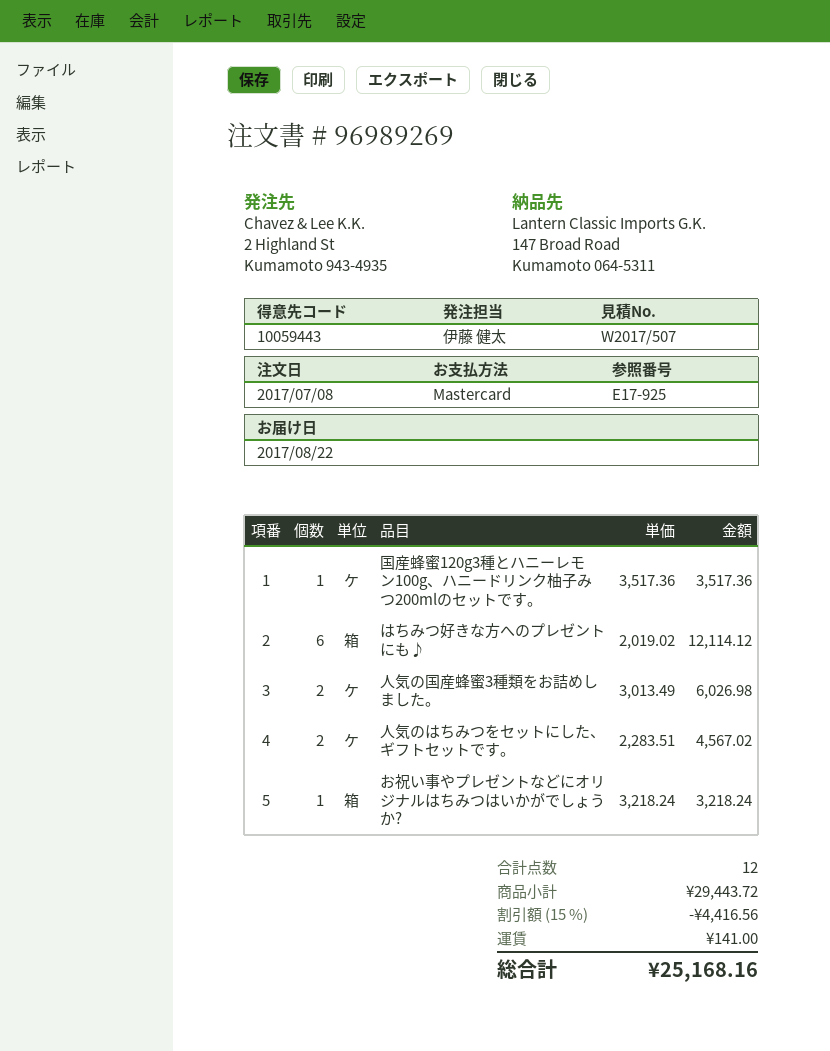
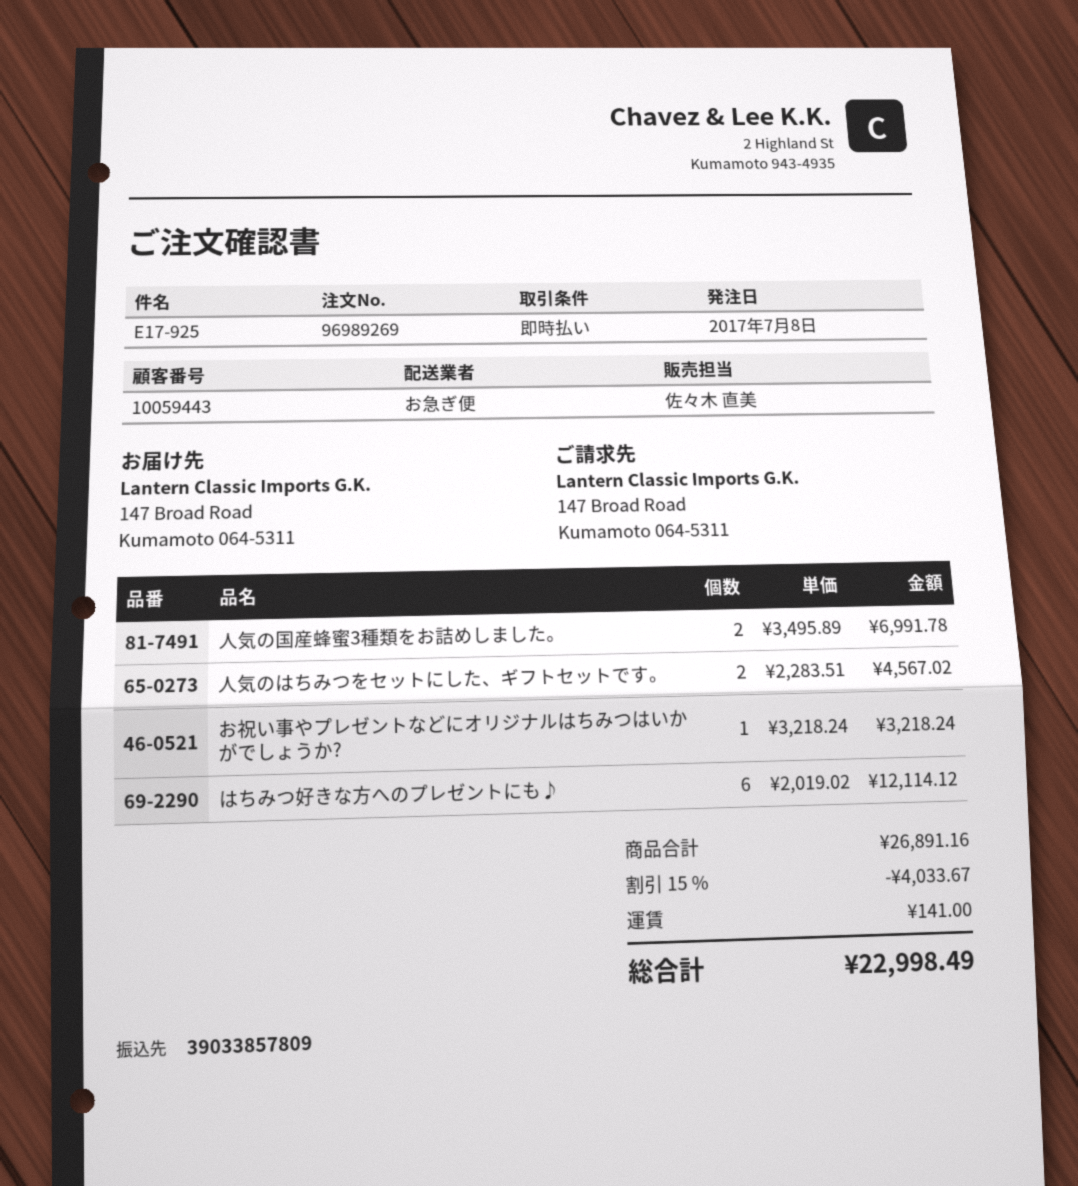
国産蜂蜜120g3種とハニーレモン100g、ハニードリンク柚子みつ200mlのセットです。: 1 x 3517.36 = 3517.36 -> none
人気の国産蜂蜜3種類をお詰めしました。: 2 x 3013.49 = 6026.98 -> 2 x 3495.89 = 6991.78
subtotal: 29443.72 -> 26891.16
discount: 15% = 4416.56 -> 15% = 4033.67
total: 25168.16 -> 22998.49

